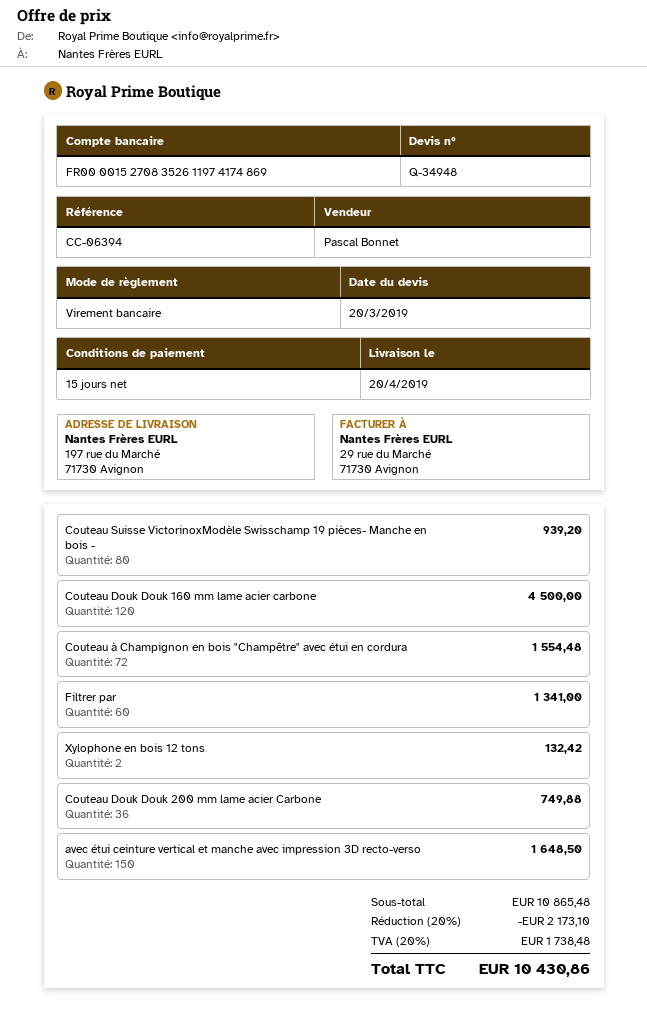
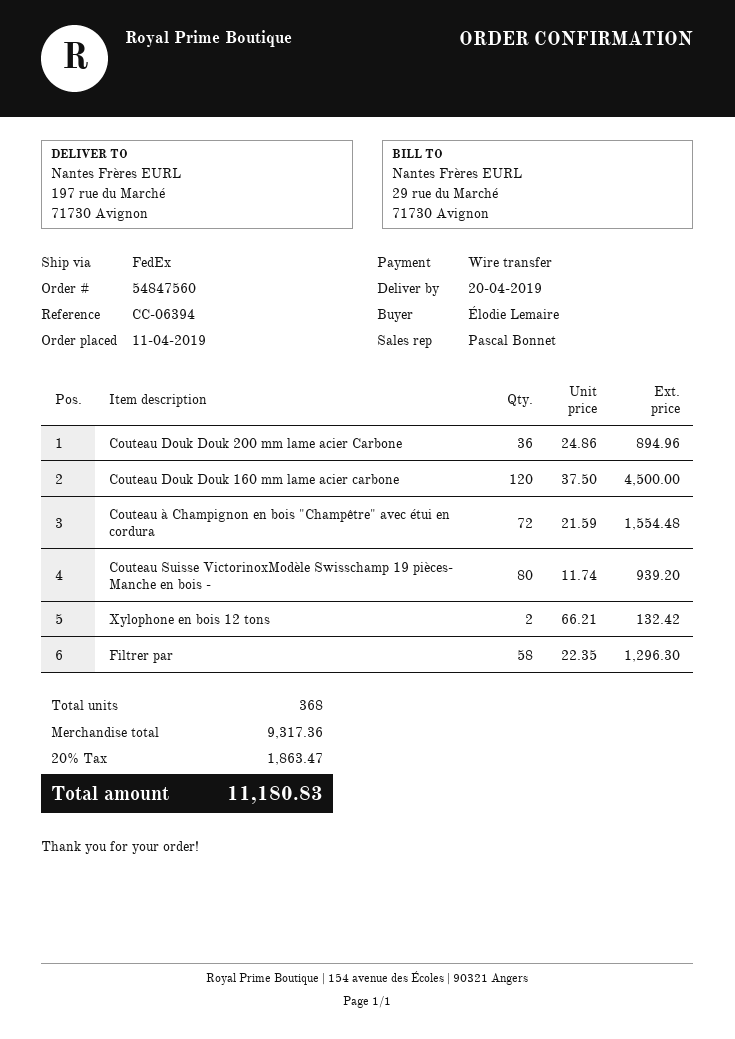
Filtrer par: 60 for 1341.00 -> 58 for 1296.30
Couteau Douk Douk 200 mm lame acier Carbone: 36 for 749.88 -> 36 for 894.96
avec étui ceinture vertical et manche avec impression 3D recto-verso: 150 for 1648.50 -> none
subtotal: 10865.48 -> 9317.36
discount: 20% = 2173.10 -> none
tax: 20% = 1738.48 -> 20% = 1863.47
total: 10430.86 -> 11180.83

